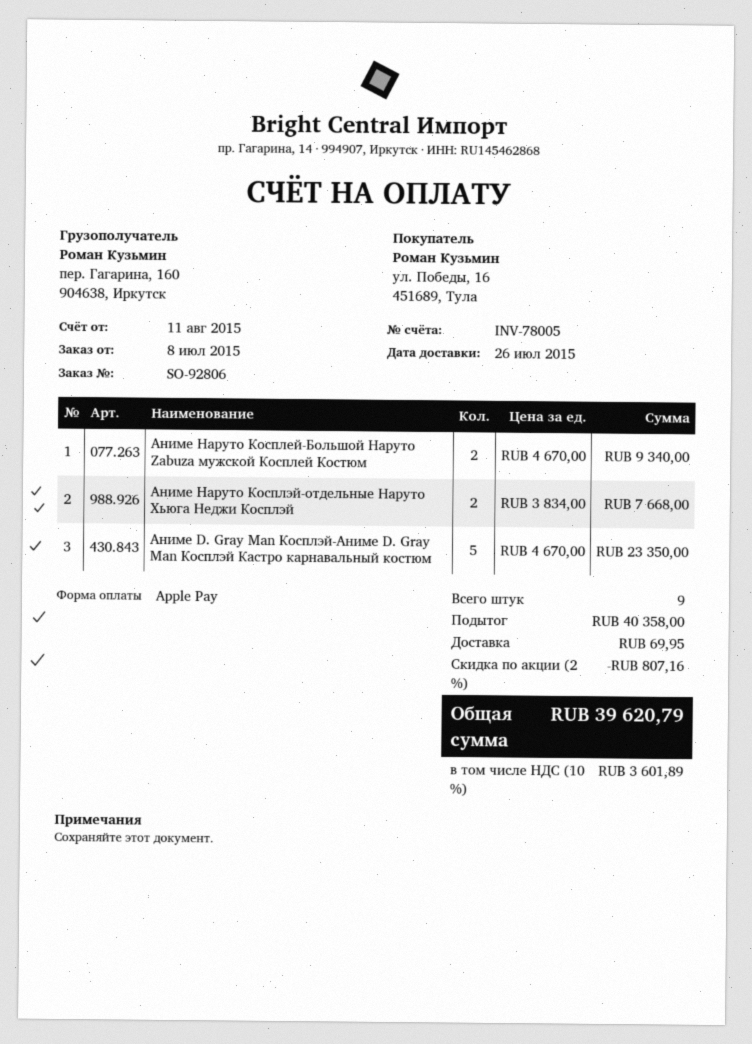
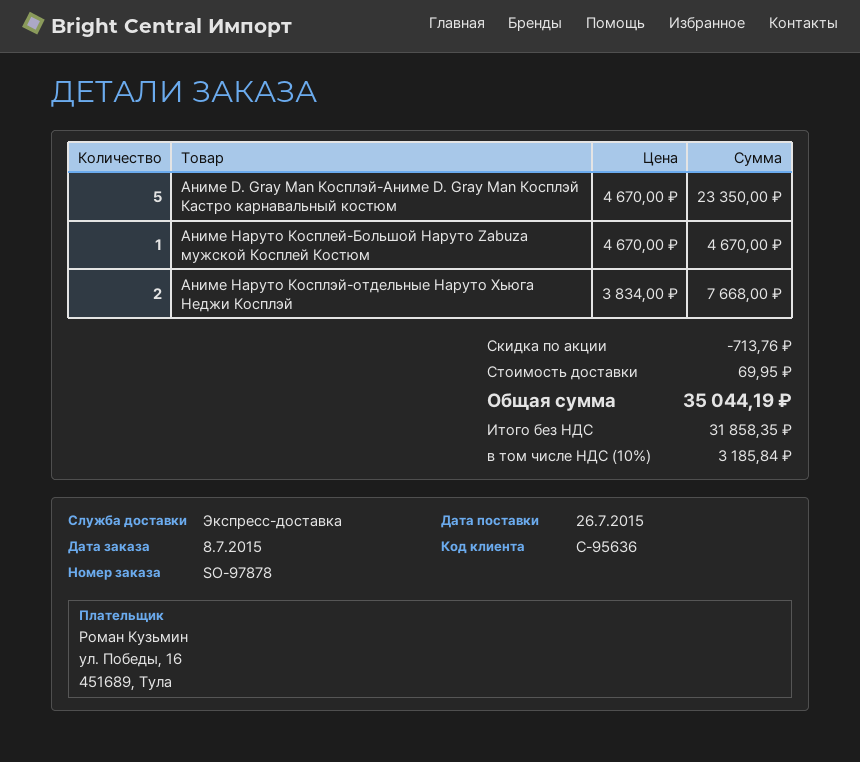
order number: SO-92806 -> SO-97878
Аниме Наруто Косплей-Большой Наруто Zabuza мужской Косплей Костюм: 2 x 4670.00 = 9340.00 -> 1 x 4670.00 = 4670.00
discount: 807.16 -> 713.76
tax: 10% = 3601.89 -> 10% = 3185.84
total: 39620.79 -> 35044.19

